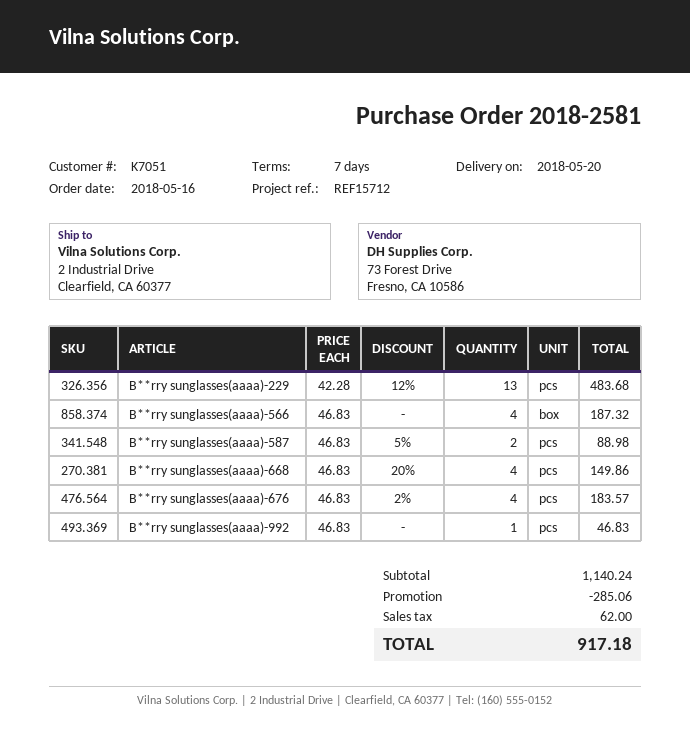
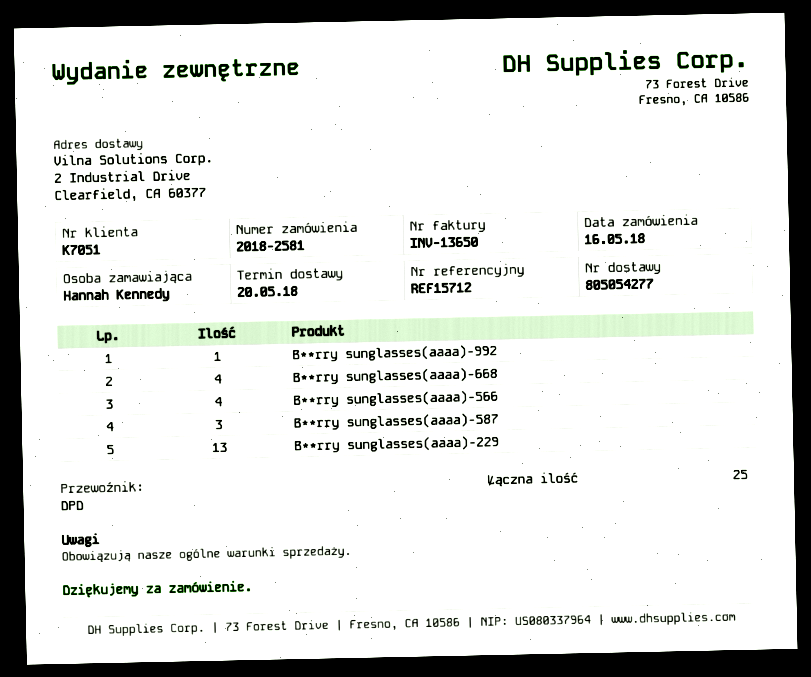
B**rry sunglasses(aaaa)-587: 2 -> 3
B**rry sunglasses(aaaa)-676: 4 -> none

